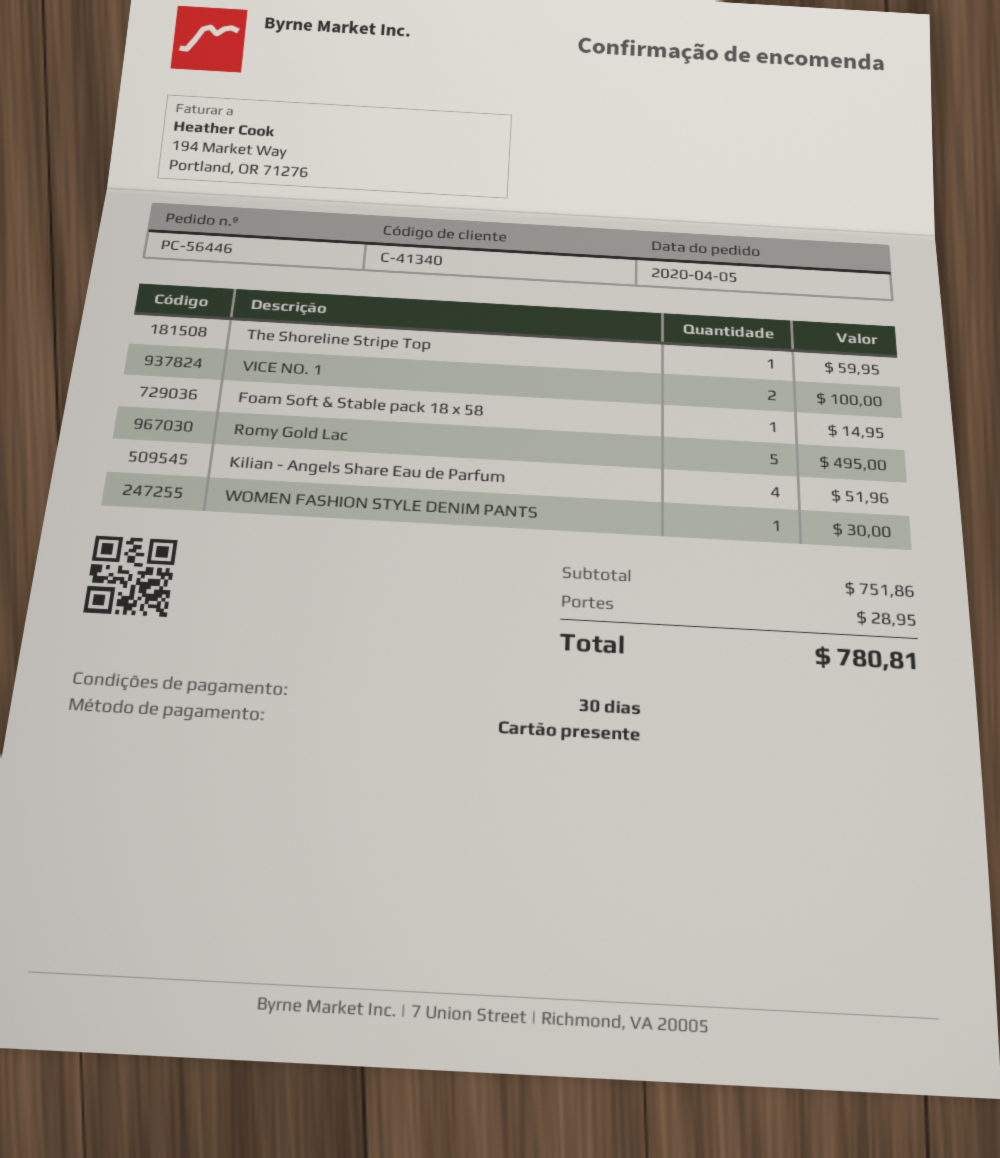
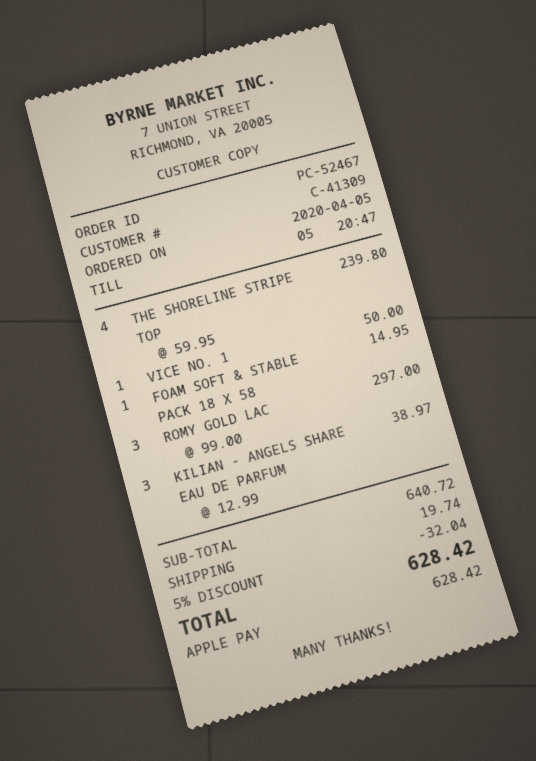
order number: PC-56446 -> PC-52467
customer number: C-41340 -> C-41309
payment method: gift card -> Apple Pay
The Shoreline Stripe Top: 1 for 59.95 -> 4 for 239.80
VICE NO. 1: 2 for 100.00 -> 1 for 50.00
Romy Gold Lac: 5 for 495.00 -> 3 for 297.00
Kilian - Angels Share Eau de Parfum: 4 for 51.96 -> 3 for 38.97
WOMEN FASHION STYLE DENIM PANTS: 1 for 30.00 -> none
subtotal: 751.86 -> 640.72
discount: none -> 5% = 32.04
shipping: 28.95 -> 19.74
total: 780.81 -> 628.42

